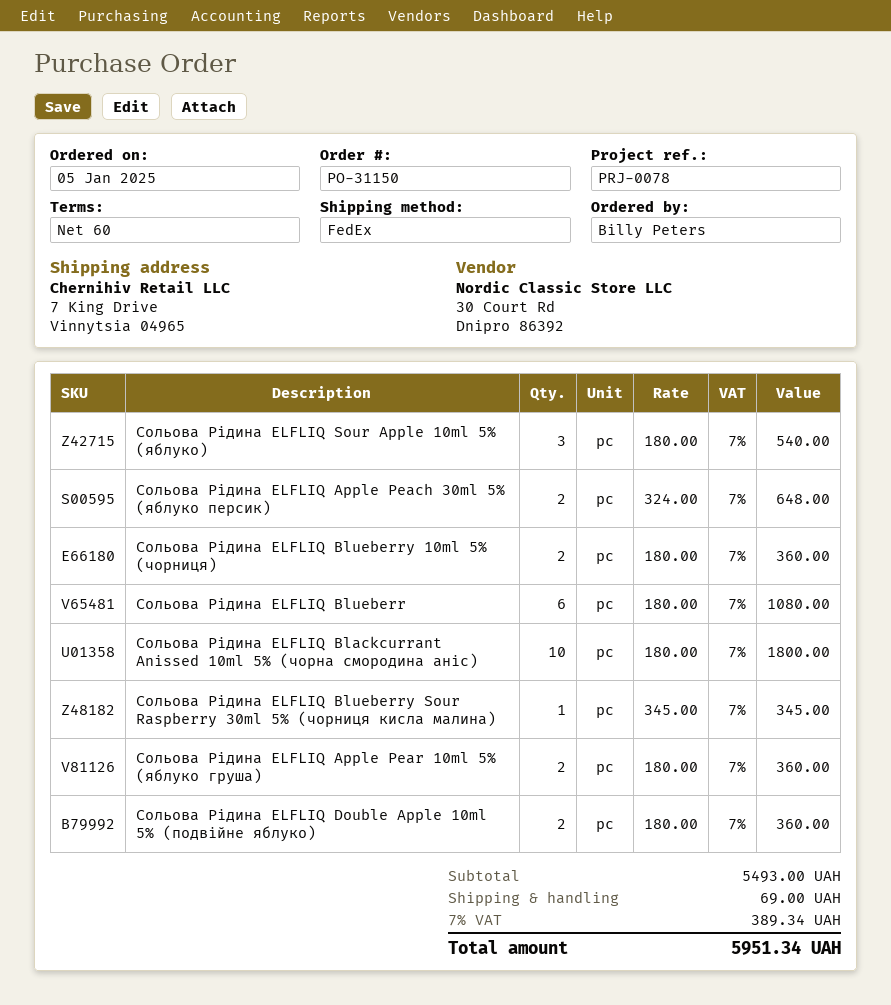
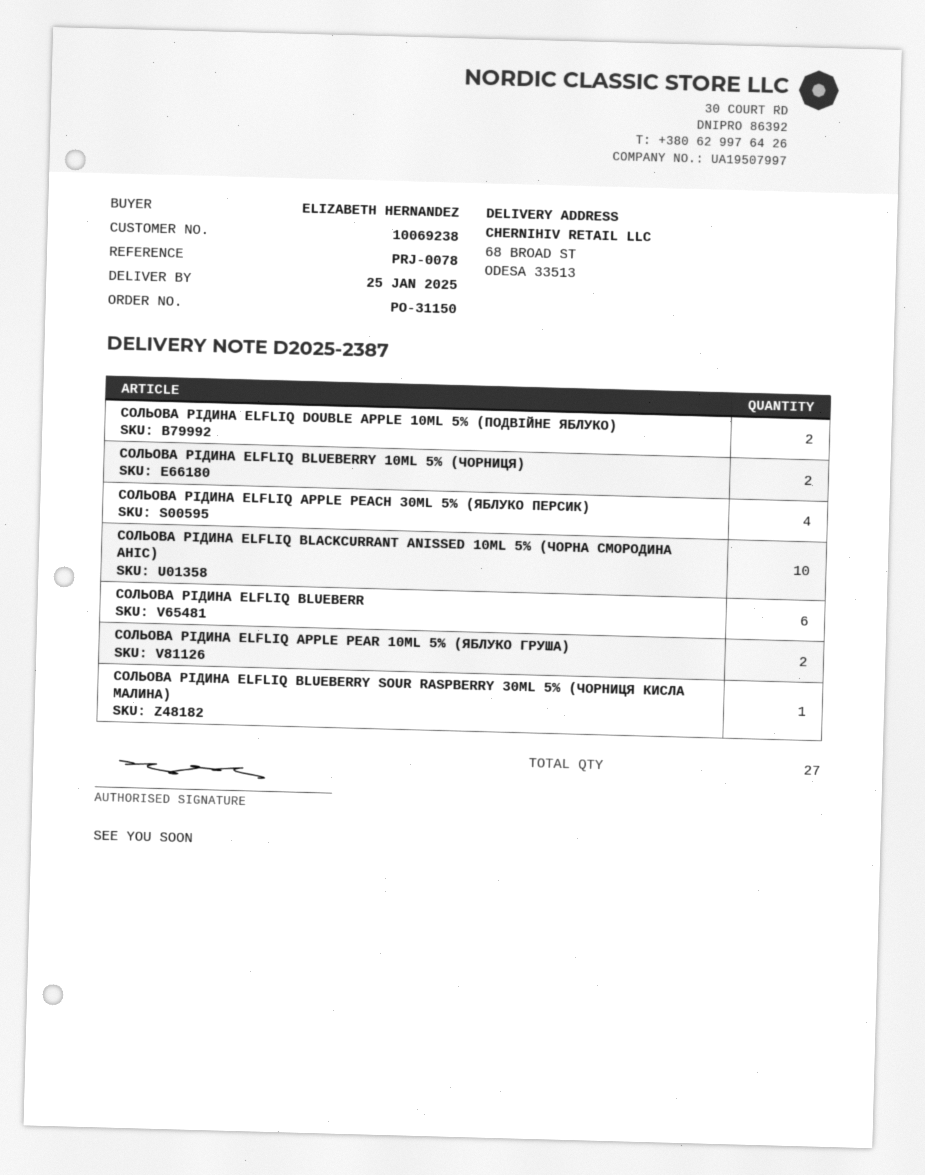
ordered by: Billy Peters -> ELIZABETH HERNANDEZ
ship to: 7 King Drive, Vinnytsia 04965 -> 68 BROAD ST, ODESA 33513
Сольова Рідина ELFLIQ Sour Apple 10ml 5% (яблуко): 3 -> none
Сольова Рідина ELFLIQ Apple Peach 30ml 5% (яблуко персик): 2 -> 4

